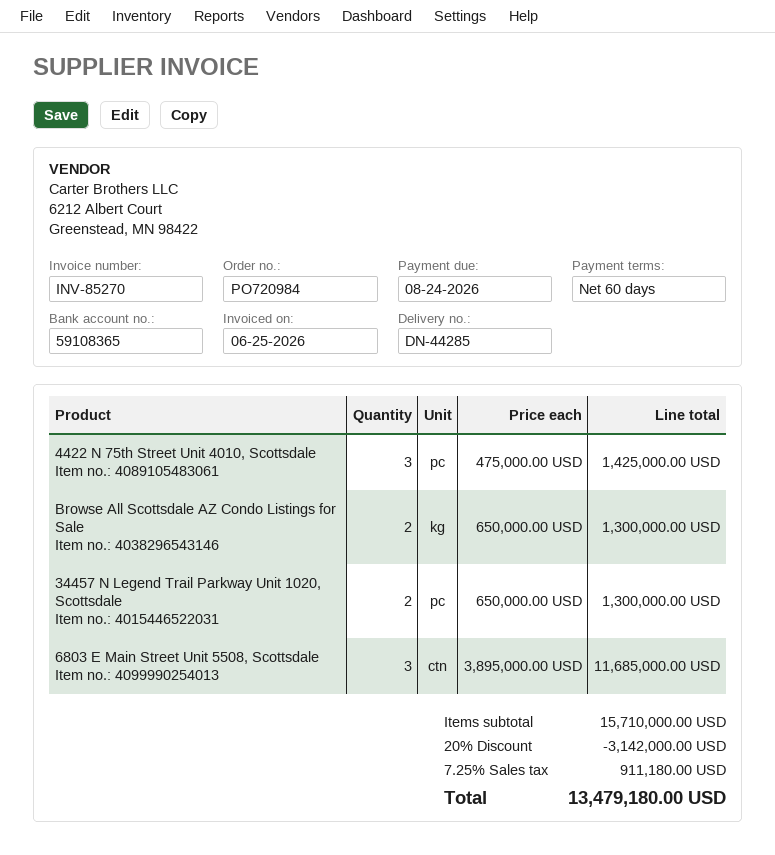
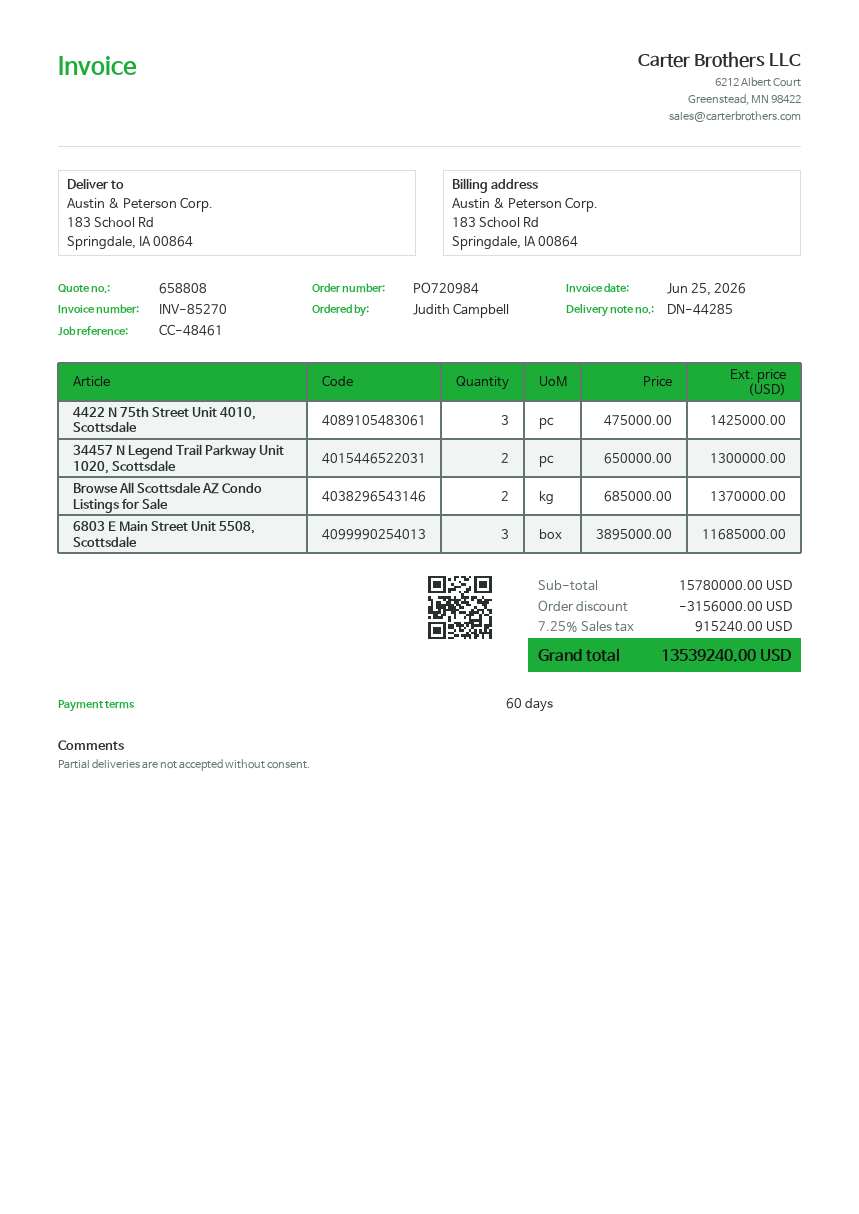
Browse All Scottsdale AZ Condo Listings for Sale: 2 x 650000.00 = 1300000.00 -> 2 x 685000.00 = 1370000.00
subtotal: 15710000.00 -> 15780000.00
discount: 3142000.00 -> 3156000.00
tax: 7.25% = 911180.00 -> 7.25% = 915240.00
total: 13479180.00 -> 13539240.00

